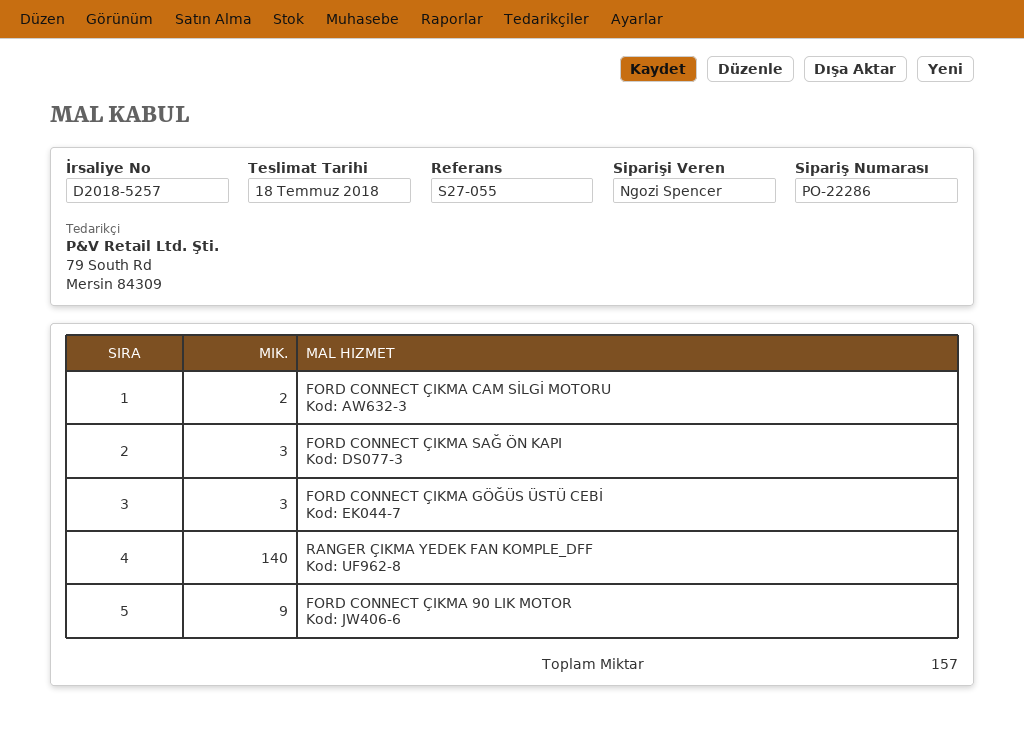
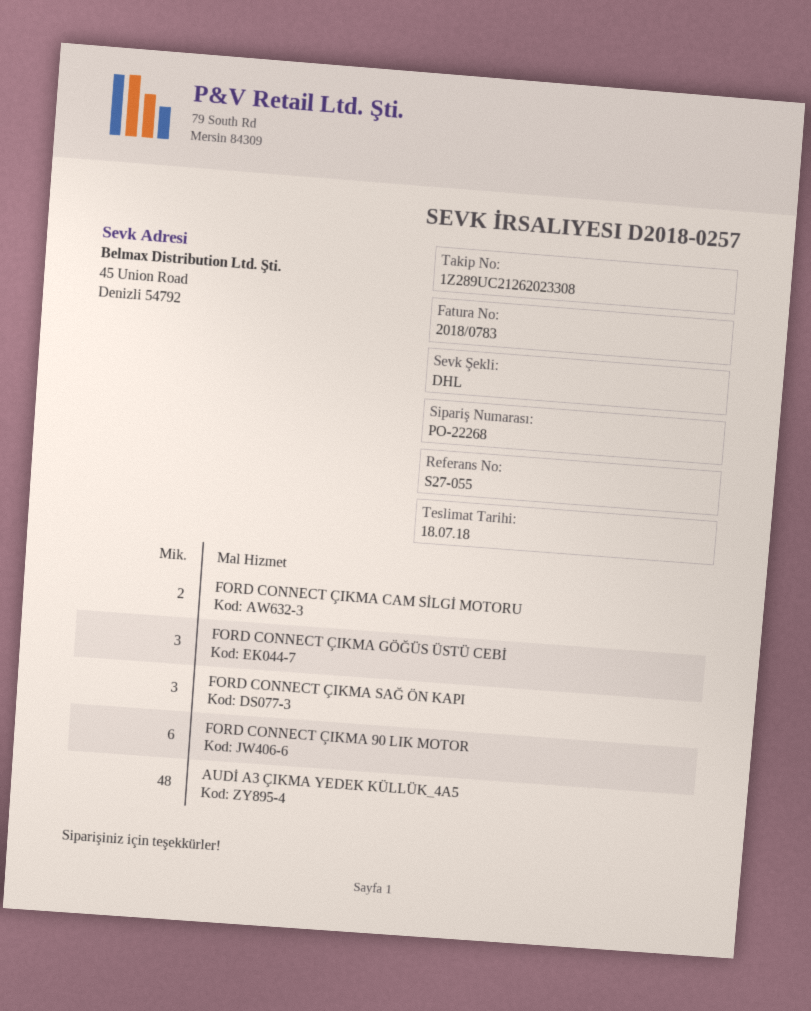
order number: PO-22286 -> PO-22268
delivery note number: D2018-5257 -> D2018-0257
RANGER ÇIKMA YEDEK FAN KOMPLE_DFF: 140 -> none
FORD CONNECT ÇIKMA 90 LIK MOTOR: 9 -> 6
AUDİ A3 ÇIKMA YEDEK KÜLLÜK_4A5: none -> 48

